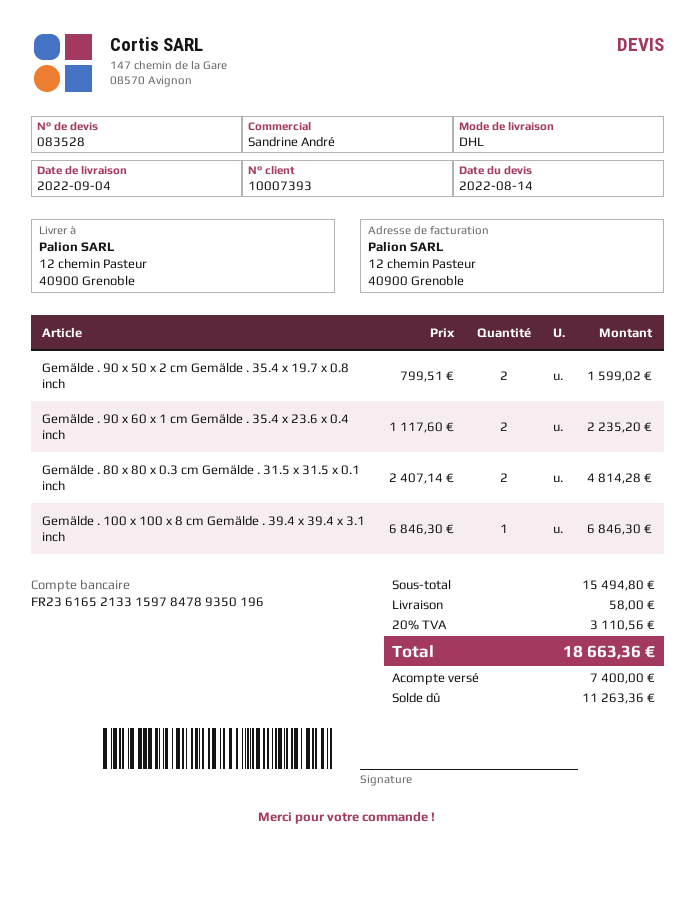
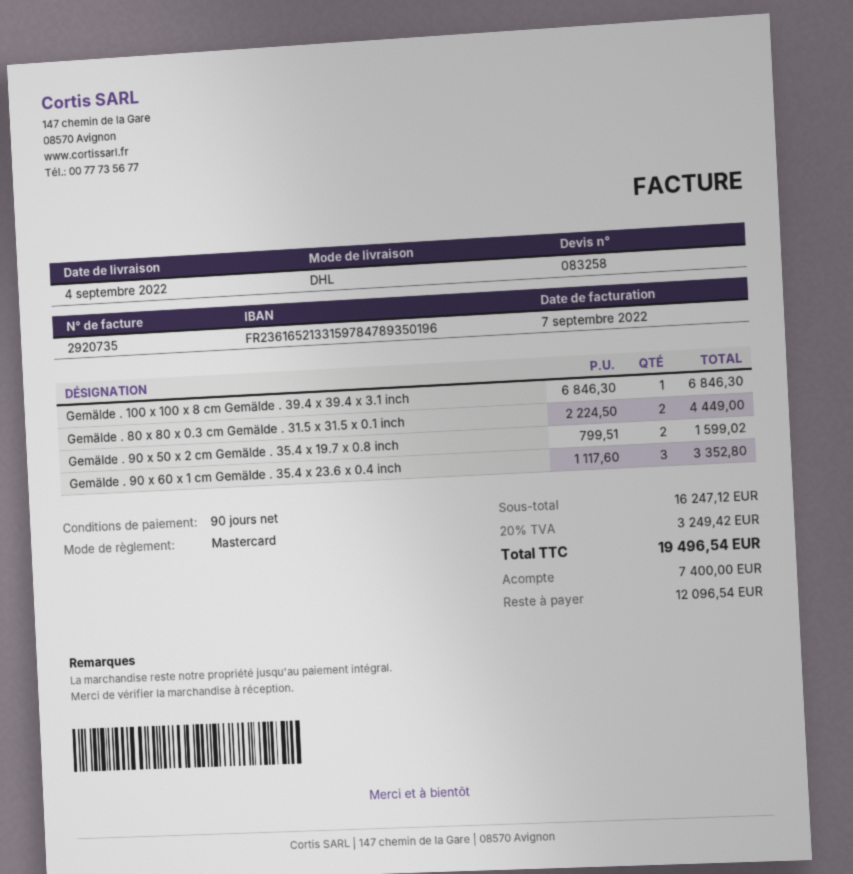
quote number: 083528 -> 083258
Gemälde . 90 x 60 x 1 cm Gemälde . 35.4 x 23.6 x 0.4 inch: 2 x 1117.60 = 2235.20 -> 3 x 1117.60 = 3352.80
Gemälde . 80 x 80 x 0.3 cm Gemälde . 31.5 x 31.5 x 0.1 inch: 2 x 2407.14 = 4814.28 -> 2 x 2224.50 = 4449.00
subtotal: 15494.80 -> 16247.12
shipping: 58.00 -> none
tax: 20% = 3110.56 -> 20% = 3249.42
total: 18663.36 -> 19496.54
balance: 11263.36 -> 12096.54

